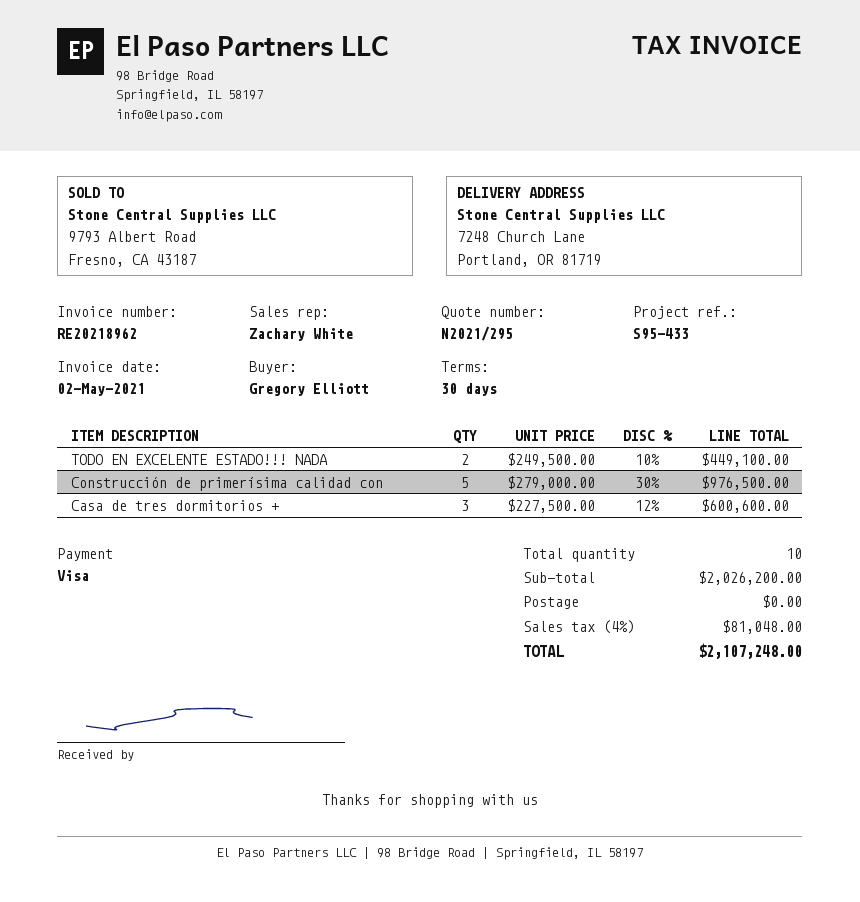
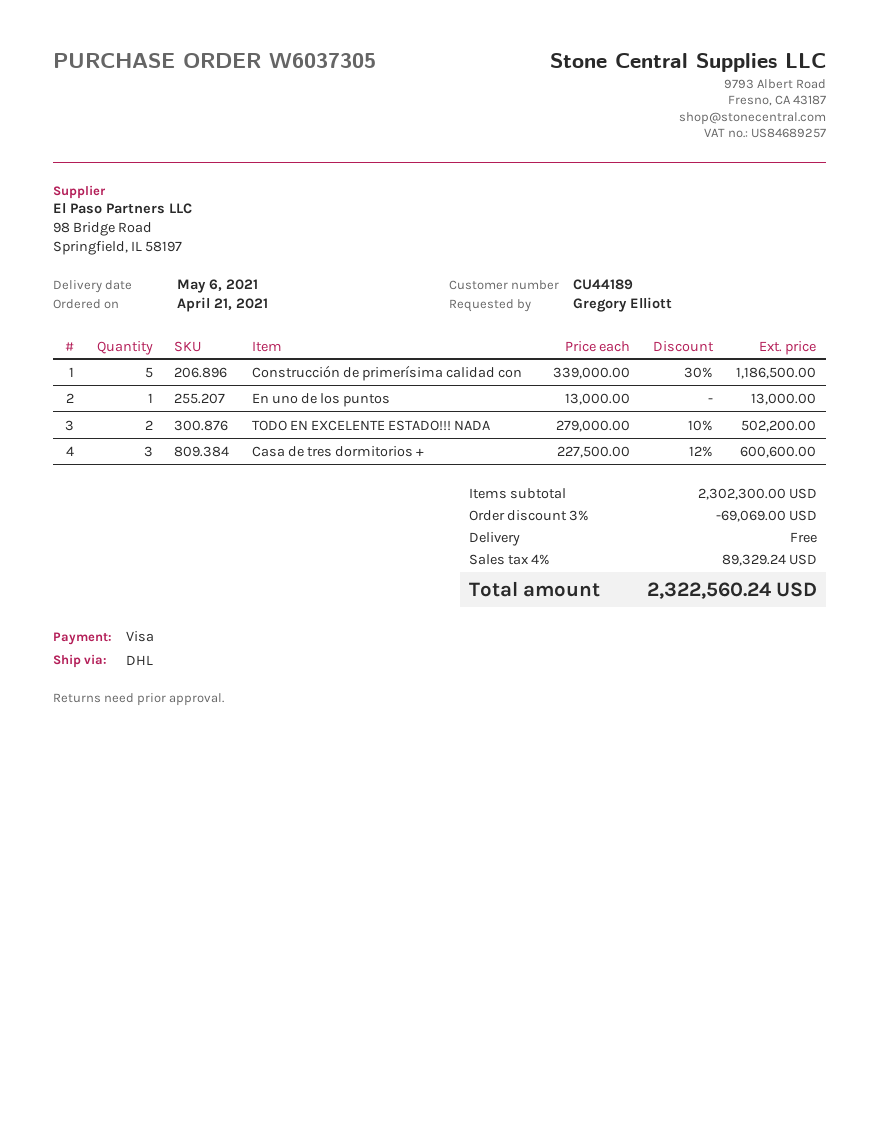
TODO EN EXCELENTE ESTADO!!! NADA: 2 x 249500.00 - 10% = 449100.00 -> 2 x 279000.00 - 10% = 502200.00
Construcción de primerísima calidad con: 5 x 279000.00 - 30% = 976500.00 -> 5 x 339000.00 - 30% = 1186500.00
En uno de los puntos: none -> 1 x 13000.00 = 13000.00
subtotal: 2026200.00 -> 2302300.00
discount: none -> 3% = 69069.00
tax: 4% = 81048.00 -> 4% = 89329.24
total: 2107248.00 -> 2322560.24

